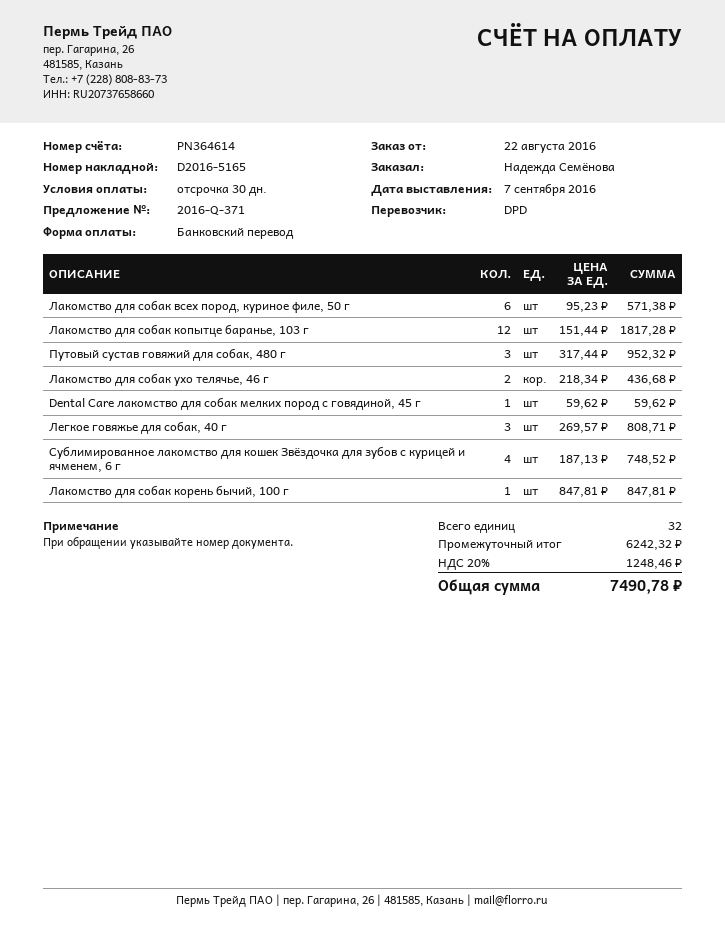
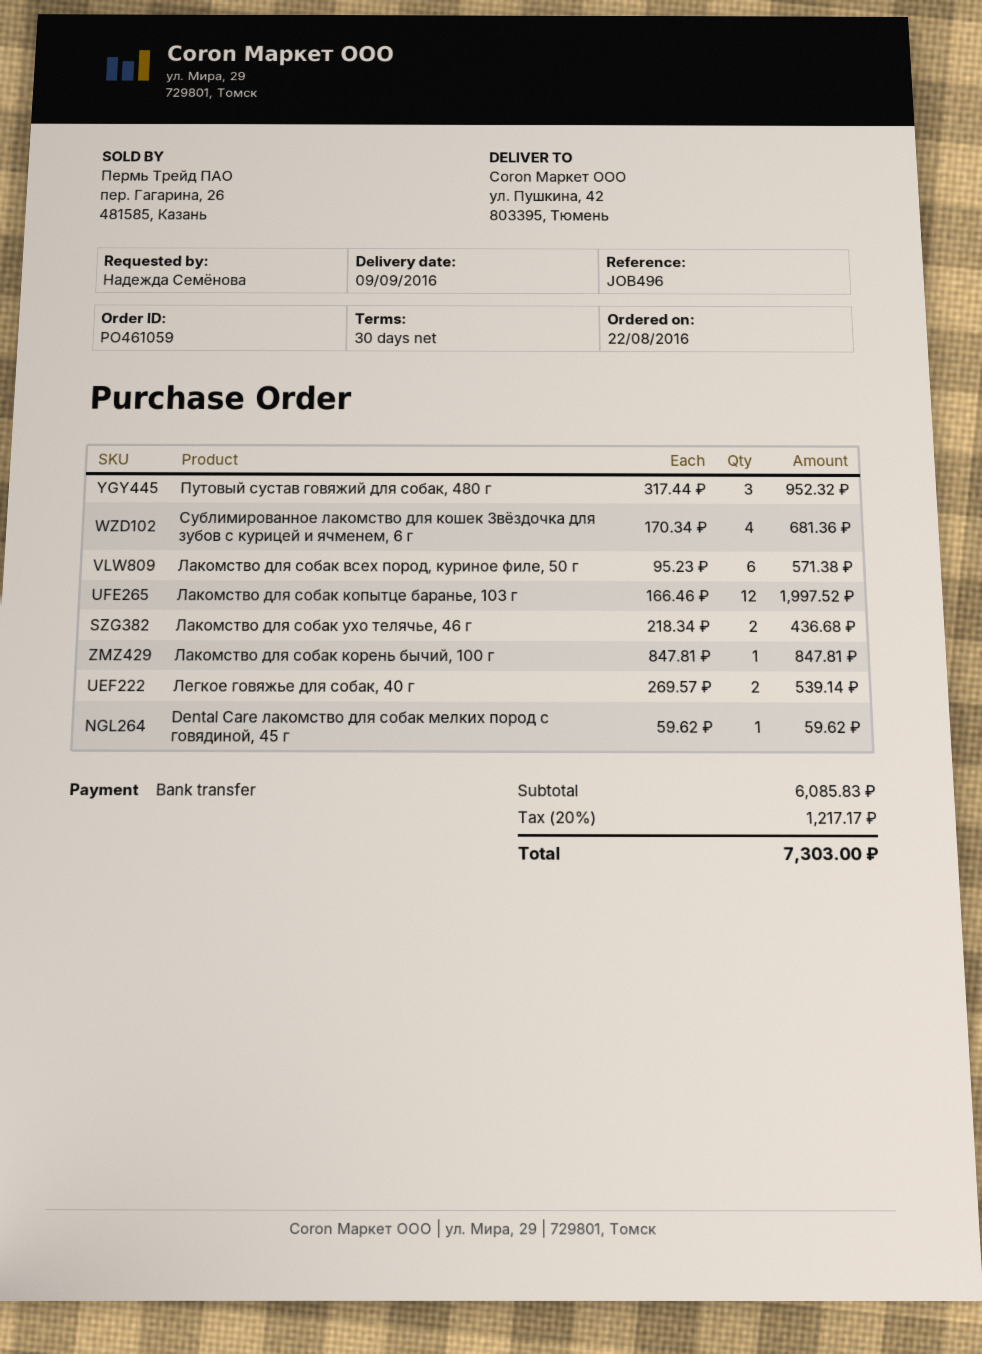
Лакомство для собак копытце баранье, 103 г: 12 x 151.44 = 1817.28 -> 12 x 166.46 = 1997.52
Легкое говяжье для собак, 40 г: 3 x 269.57 = 808.71 -> 2 x 269.57 = 539.14
Сублимированное лакомство для кошек Звёздочка для зубов с курицей и ячменем, 6 г: 4 x 187.13 = 748.52 -> 4 x 170.34 = 681.36
subtotal: 6242.32 -> 6085.83
tax: 20% = 1248.46 -> 20% = 1217.17
total: 7490.78 -> 7303.00

